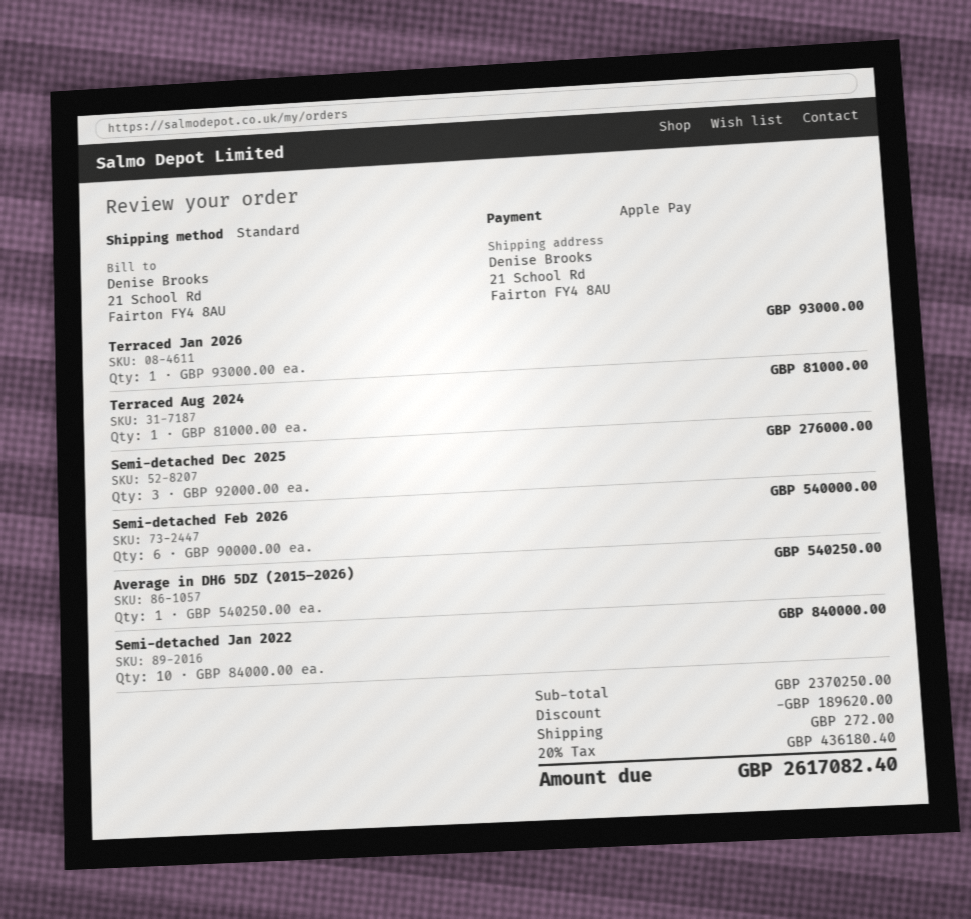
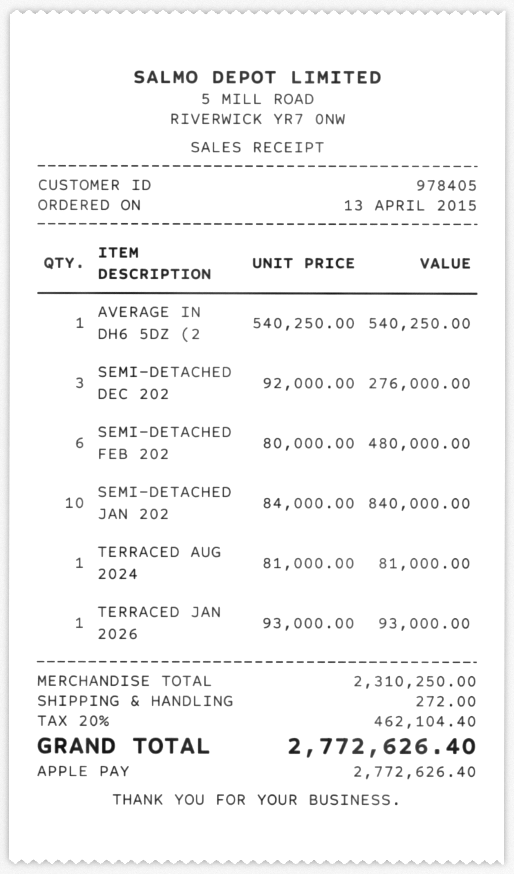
Semi-detached Feb 2026: 6 x 90000.00 = 540000.00 -> 6 x 80000.00 = 480000.00
subtotal: 2370250.00 -> 2310250.00
discount: 189620.00 -> none
tax: 20% = 436180.40 -> 20% = 462104.40
total: 2617082.40 -> 2772626.40

